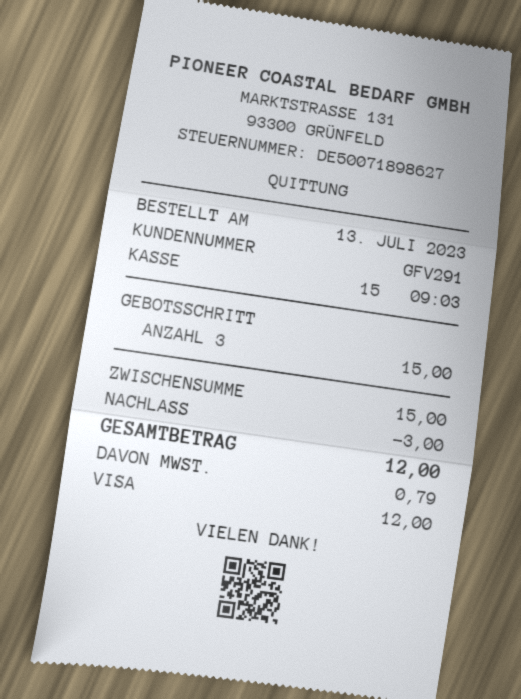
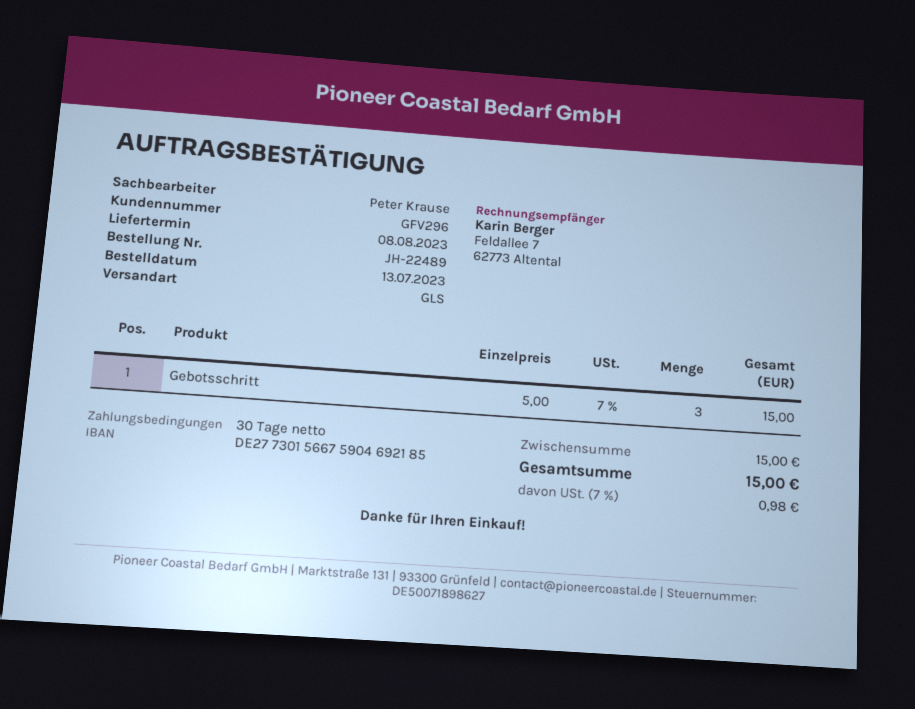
customer number: GFV291 -> GFV296
discount: 3.00 -> none
tax: 0.79 -> 0.98
total: 12.00 -> 15.00

